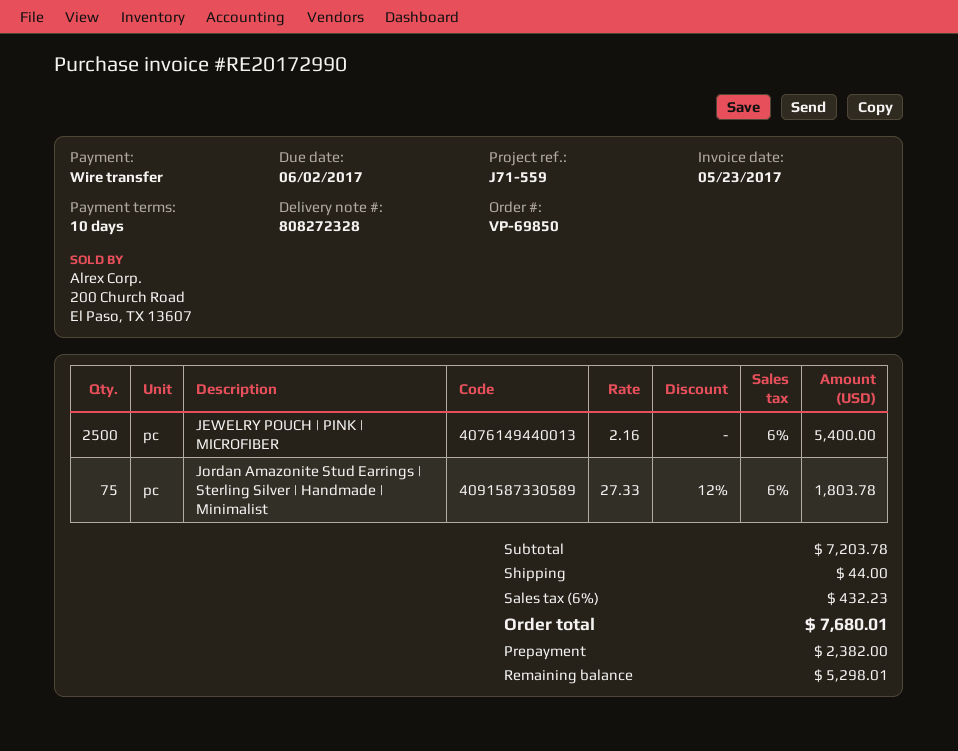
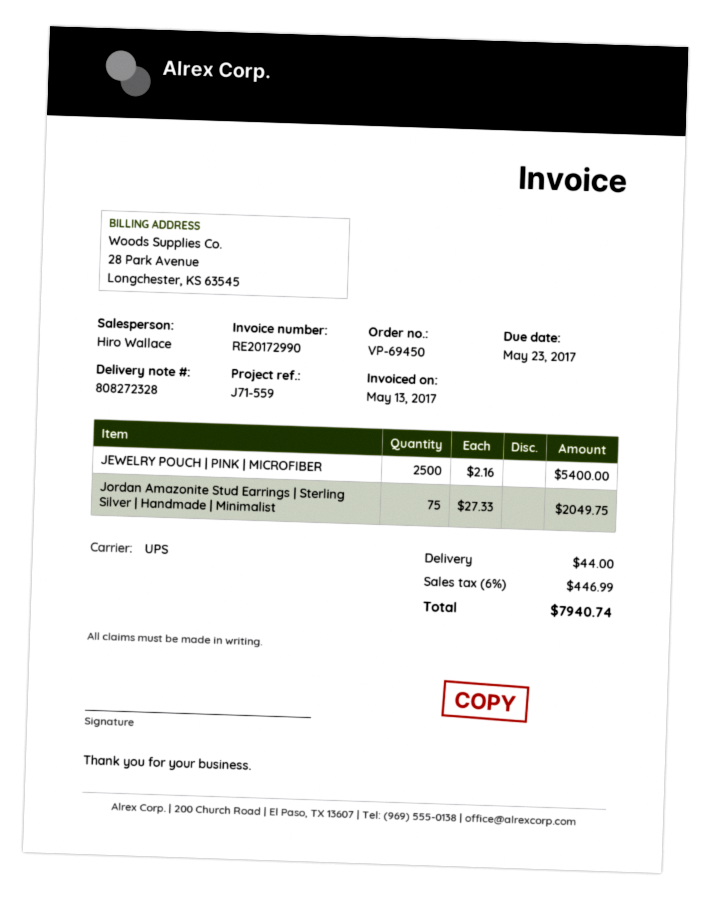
order number: VP-69850 -> VP-69450
invoice date: 2017-05-23 -> 2017-05-13
due date: 2017-06-02 -> 2017-05-23
Jordan Amazonite Stud Earrings | Sterling Silver | Handmade | Minimalist: 75 x 27.33 - 12% = 1803.78 -> 75 x 27.33 = 2049.75
tax: 6% = 432.23 -> 6% = 446.99
total: 7680.01 -> 7940.74

